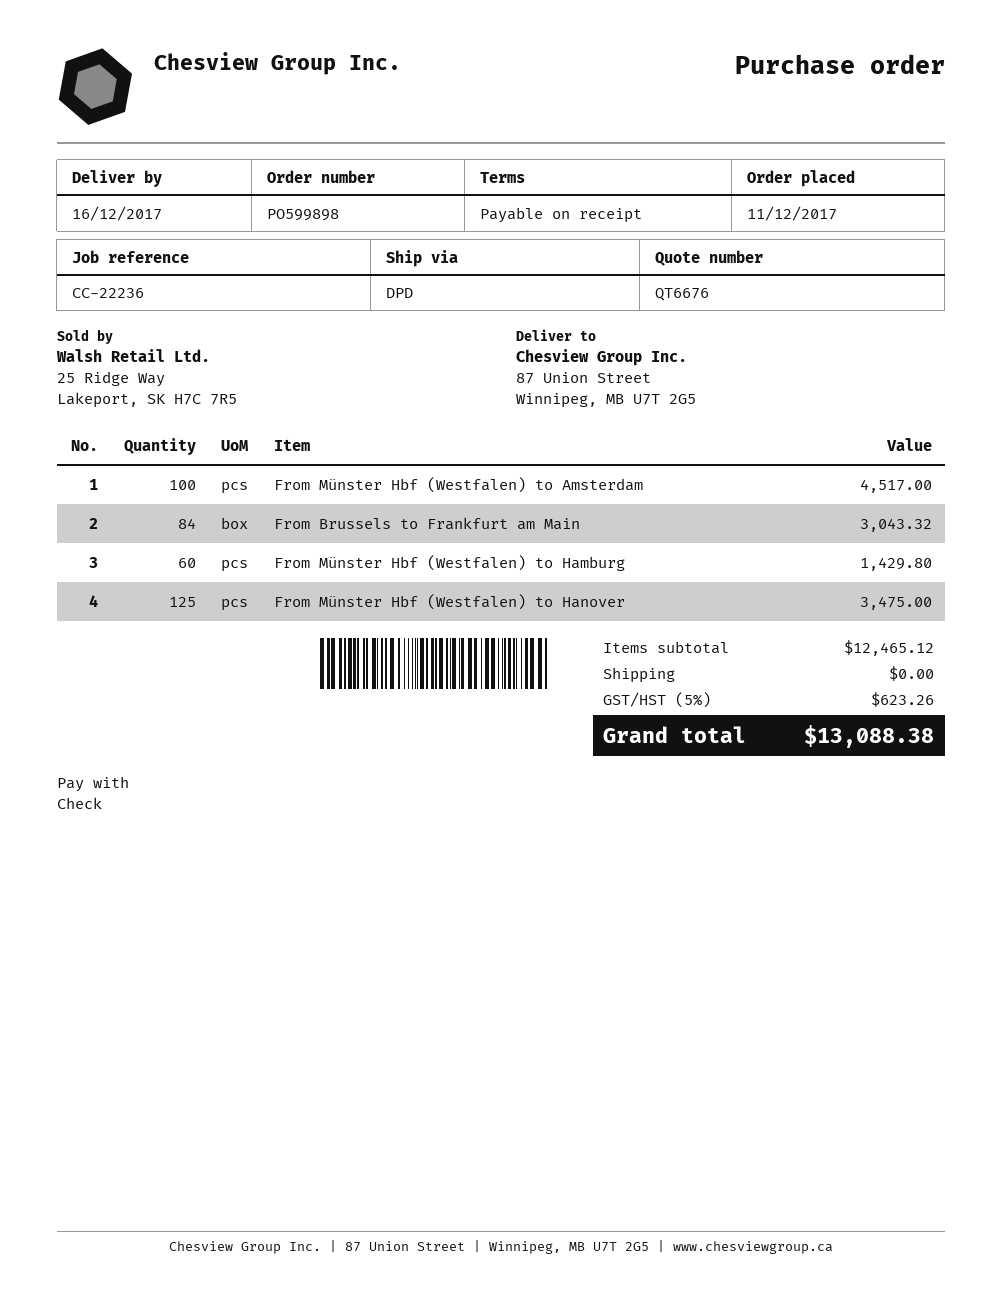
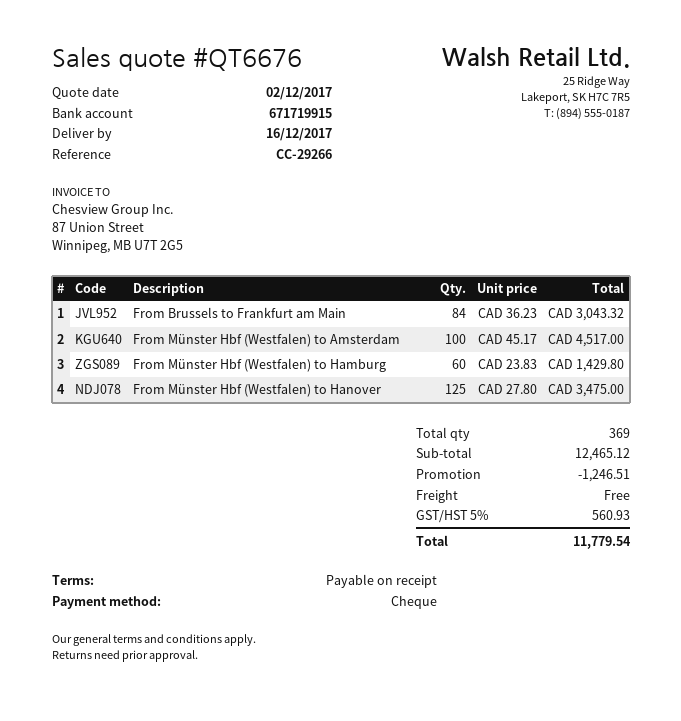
reference: CC-22236 -> CC-29266
discount: none -> 1246.51
tax: 5% = 623.26 -> 5% = 560.93
total: 13088.38 -> 11779.54

